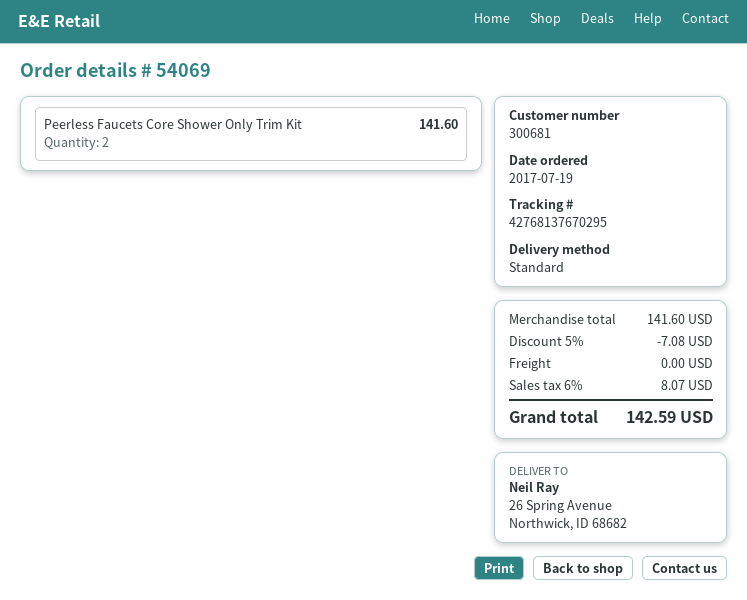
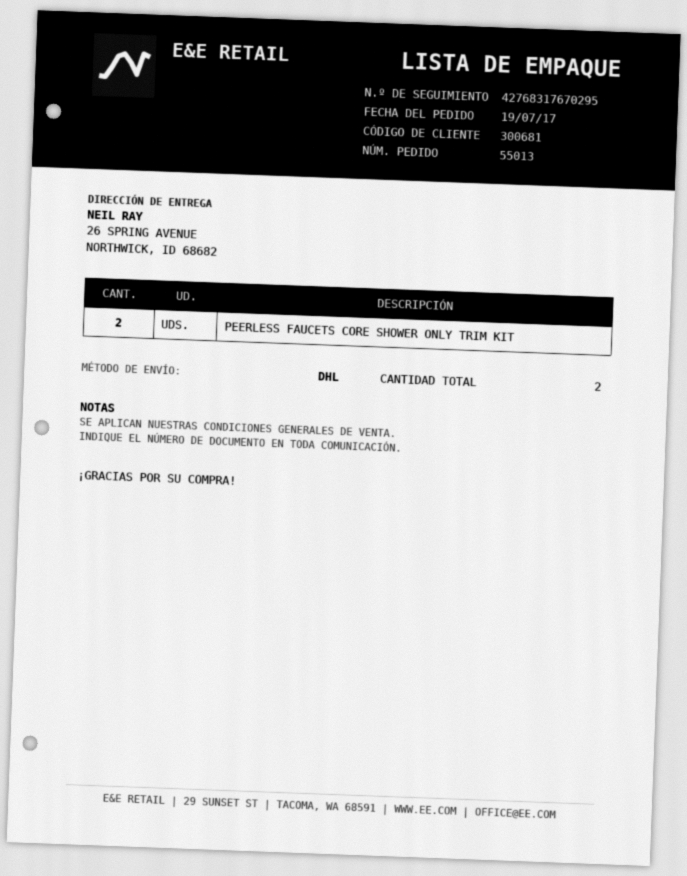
order number: 54069 -> 55013
shipping method: standard -> DHL
tracking number: 42768137670295 -> 42768317670295

